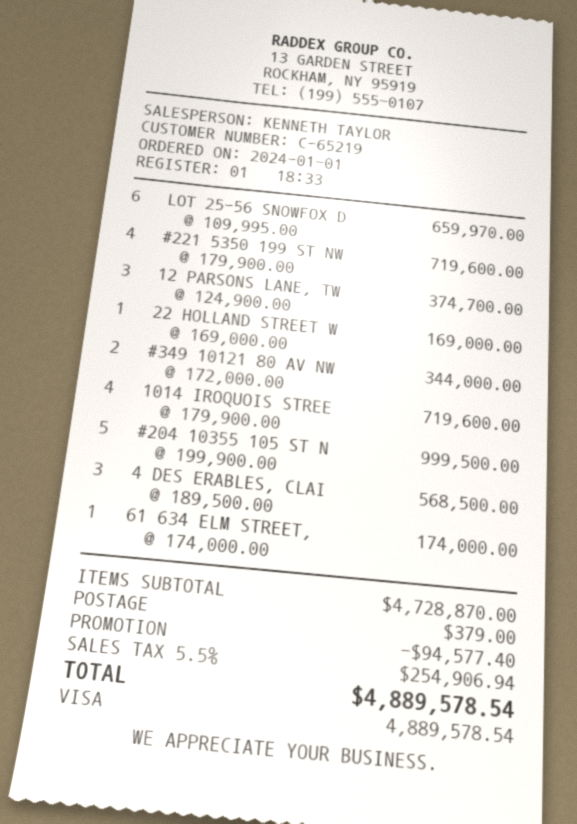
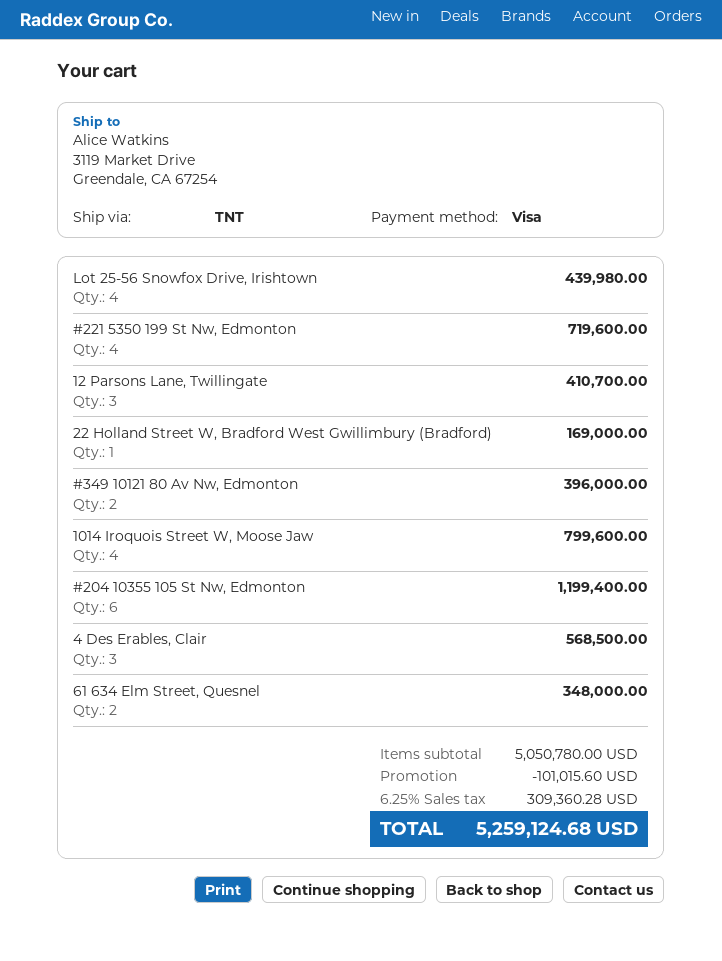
LOT 25-56 SNOWFOX D: 6 for 659970.00 -> 4 for 439980.00
12 PARSONS LANE, TW: 3 for 374700.00 -> 3 for 410700.00
#349 10121 80 AV NW: 2 for 344000.00 -> 2 for 396000.00
1014 IROQUOIS STREE: 4 for 719600.00 -> 4 for 799600.00
#204 10355 105 ST N: 5 for 999500.00 -> 6 for 1199400.00
61 634 ELM STREET,: 1 for 174000.00 -> 2 for 348000.00
subtotal: 4728870.00 -> 5050780.00
discount: 94577.40 -> 101015.60
shipping: 379.00 -> none
tax: 5.5% = 254906.94 -> 6.25% = 309360.28
total: 4889578.54 -> 5259124.68

